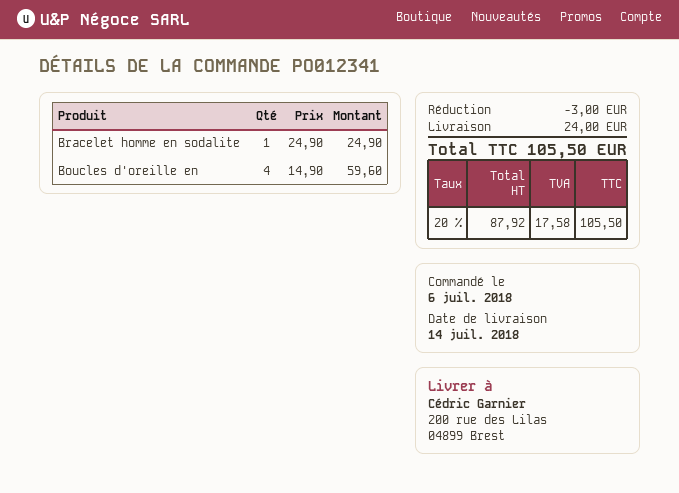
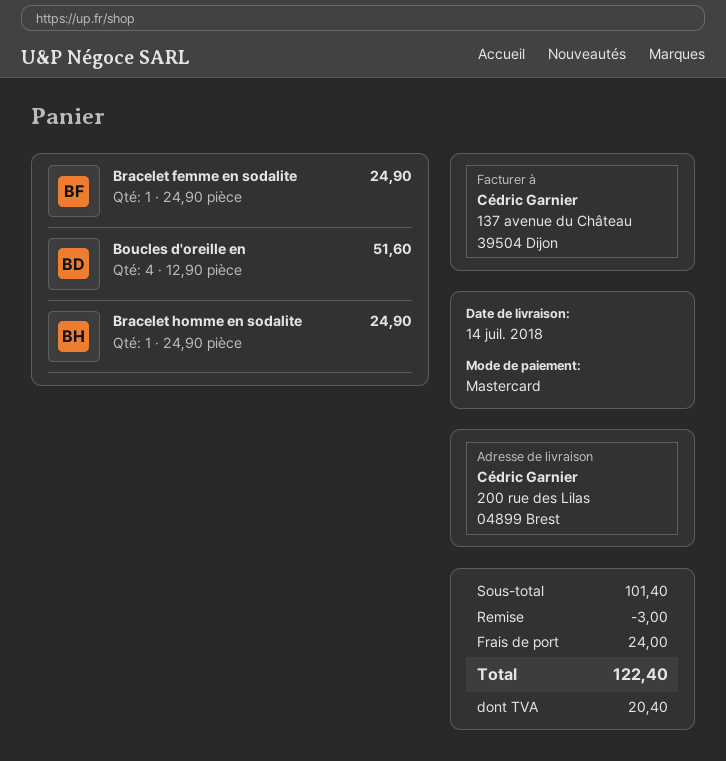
Boucles d'oreille en: 4 x 14.90 = 59.60 -> 4 x 12.90 = 51.60
Bracelet femme en sodalite: none -> 1 x 24.90 = 24.90
tax: 17.58 -> 20.40
total: 105.50 -> 122.40

